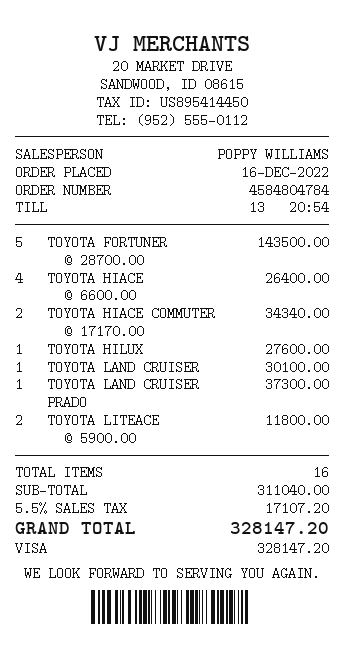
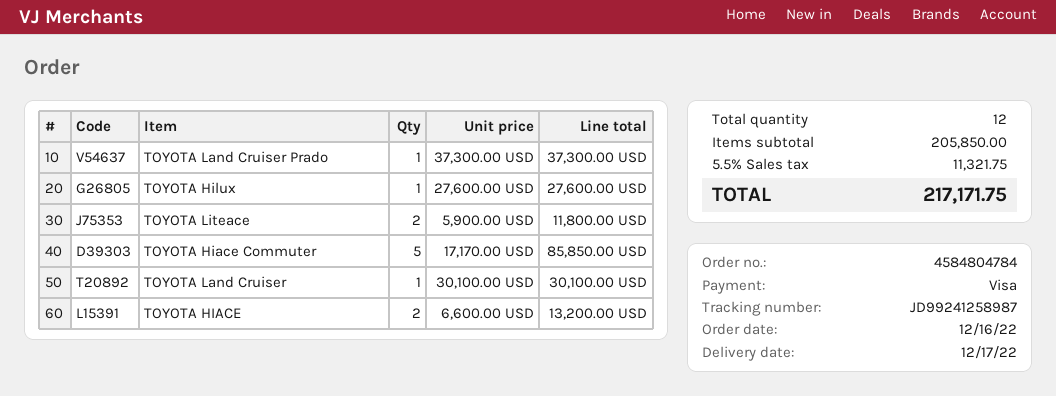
TOYOTA FORTUNER: 5 x 28700.00 = 143500.00 -> none
TOYOTA HIACE: 4 x 6600.00 = 26400.00 -> 2 x 6600.00 = 13200.00
TOYOTA HIACE COMMUTER: 2 x 17170.00 = 34340.00 -> 5 x 17170.00 = 85850.00
total quantity: 16 -> 12
subtotal: 311040.00 -> 205850.00
tax: 5.5% = 17107.20 -> 5.5% = 11321.75
total: 328147.20 -> 217171.75

